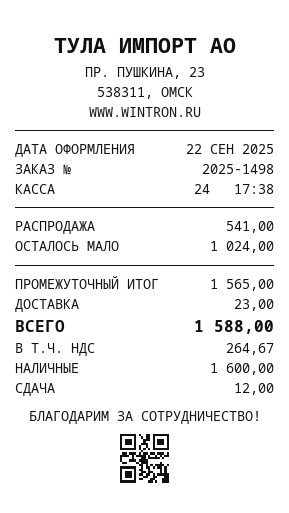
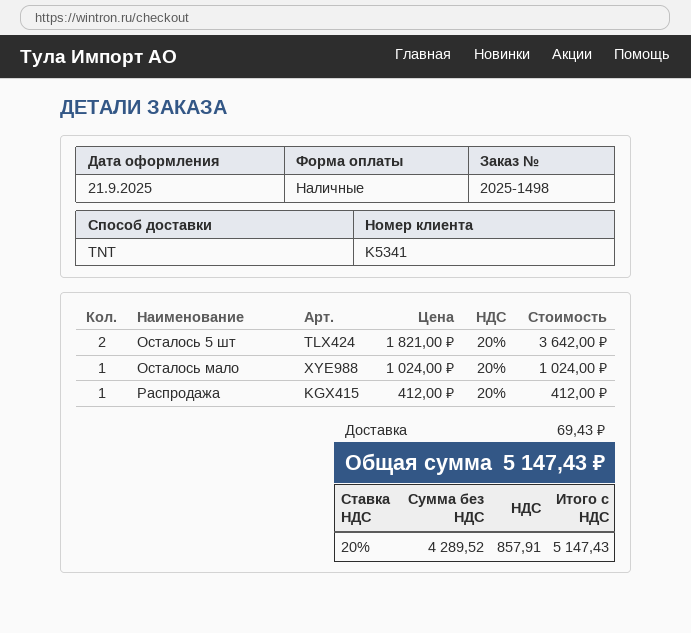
order date: 2025-09-22 -> 2025-09-21
РАСПРОДАЖА: 1 for 541.00 -> 1 for 412.00
Осталось 5 шт: none -> 2 for 3642.00
shipping: 23.00 -> 69.43
tax: 264.67 -> 857.91
total: 1588.00 -> 5147.43

